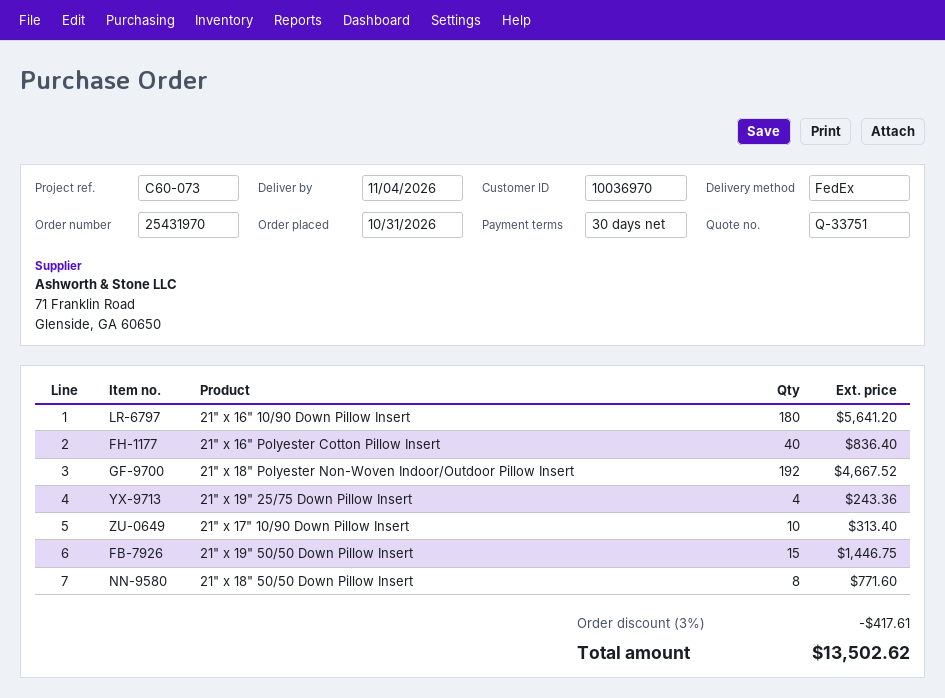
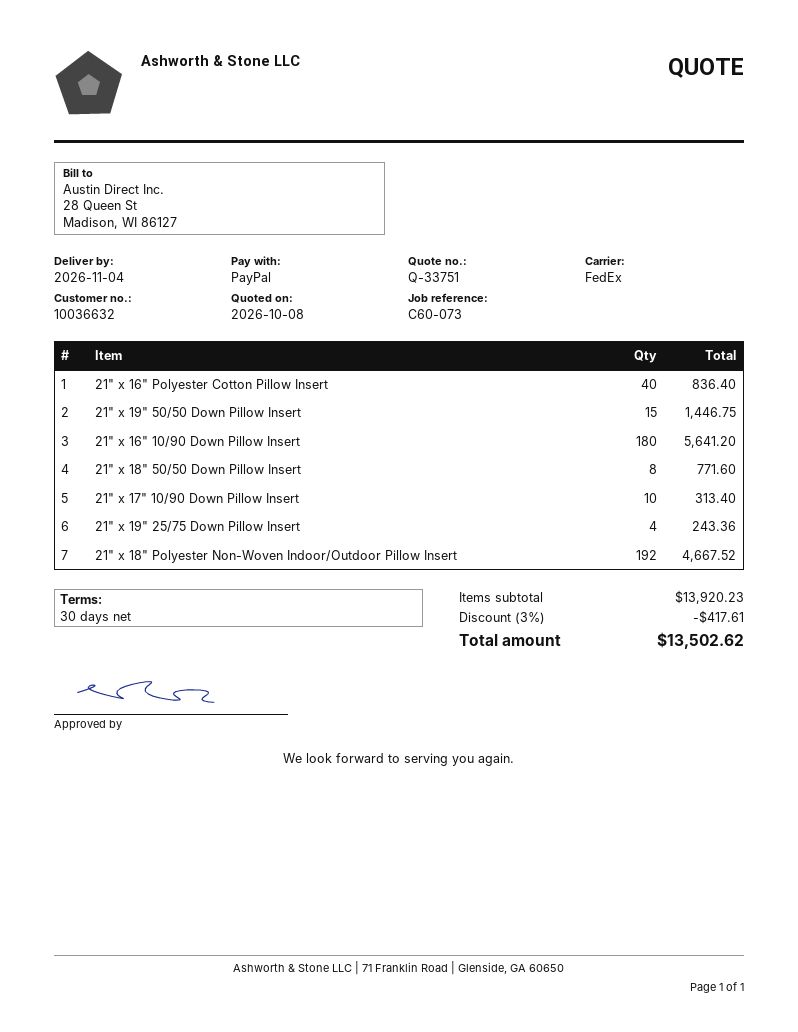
customer number: 10036970 -> 10036632

